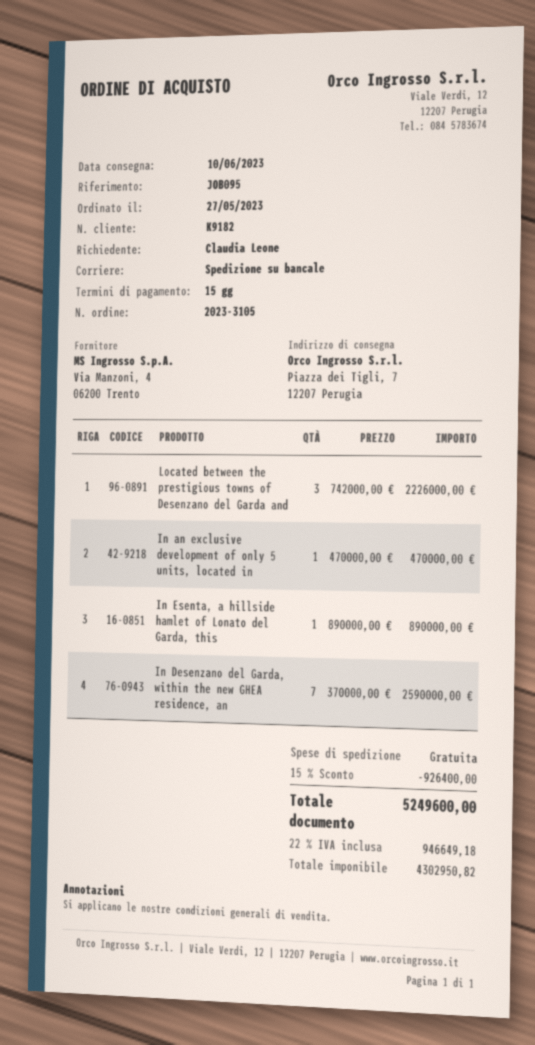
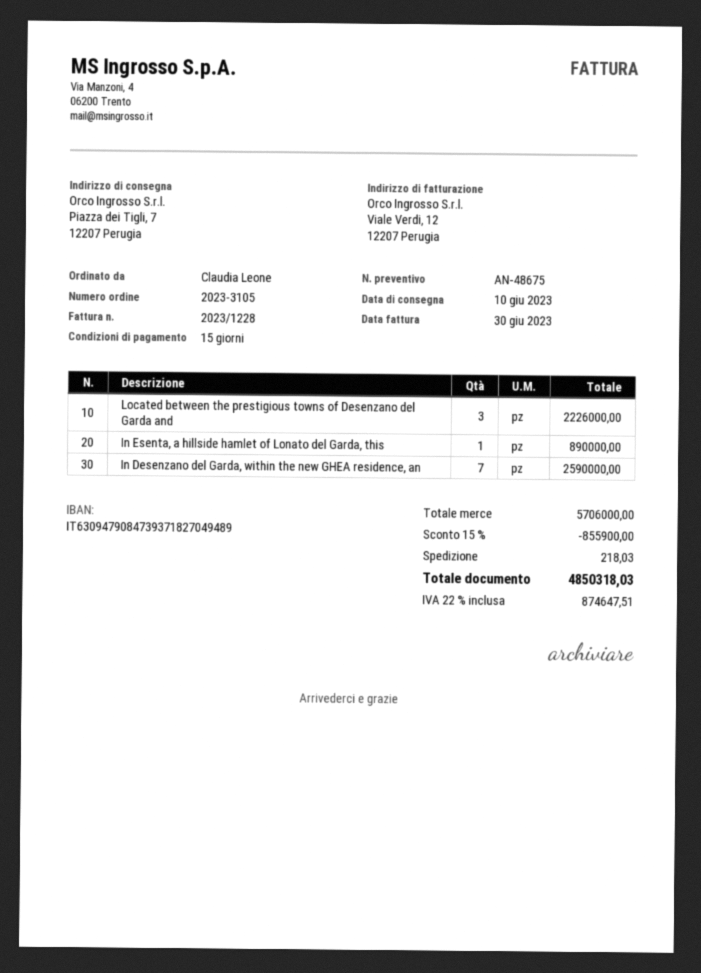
In an exclusive development of only 5 units, located in: 1 for 470000.00 -> none
discount: 15% = 926400.00 -> 15% = 855900.00
shipping: 0.00 -> 218.03
tax: 22% = 946649.18 -> 22% = 874647.51
total: 5249600.00 -> 4850318.03

